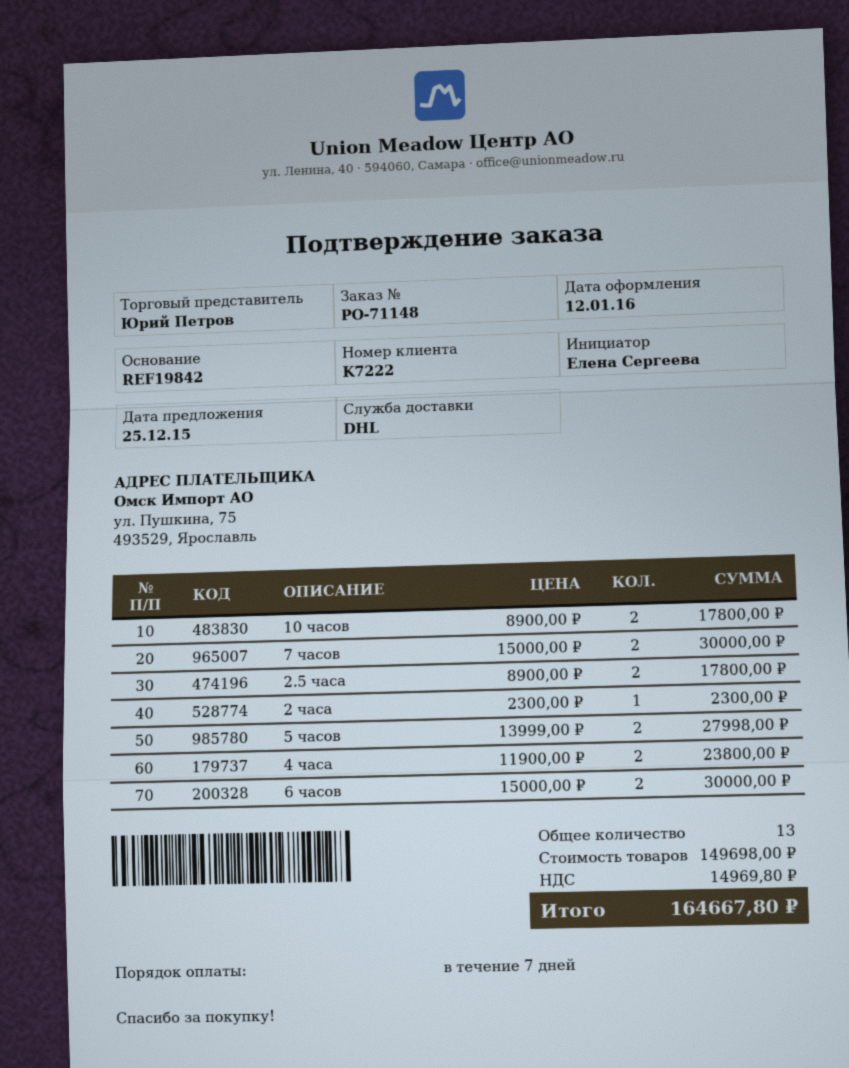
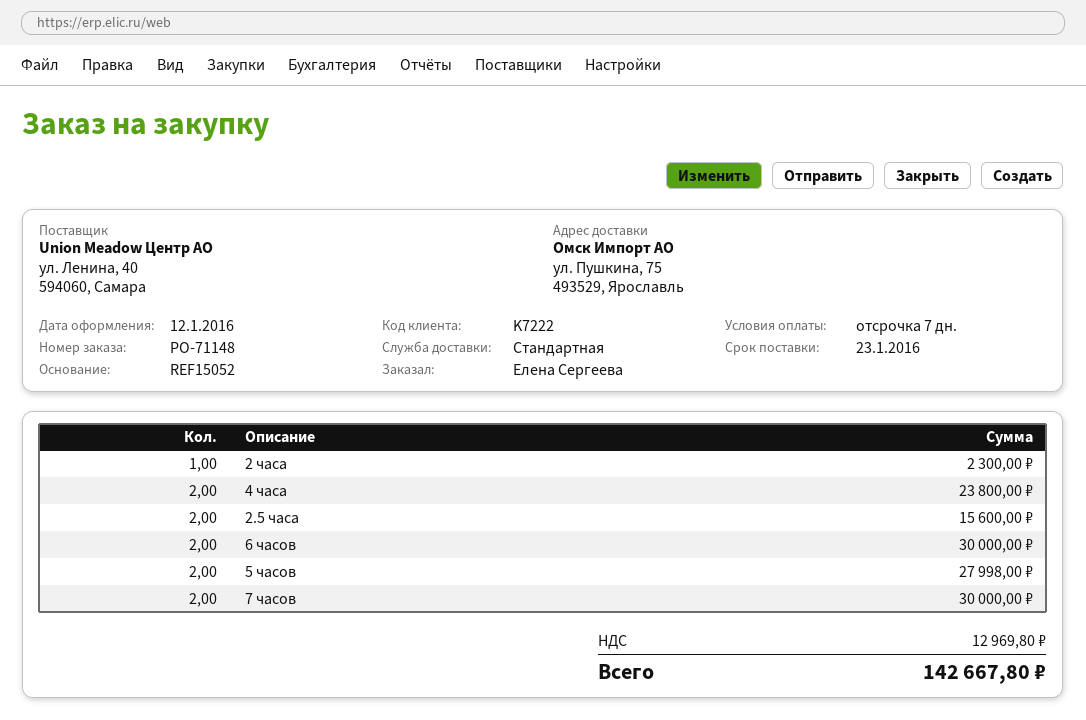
reference: REF19842 -> REF15052
shipping method: DHL -> standard
10 часов: 2 for 17800.00 -> none
2.5 часа: 2 for 17800.00 -> 2 for 15600.00
tax: 14969.80 -> 12969.80
total: 164667.80 -> 142667.80

